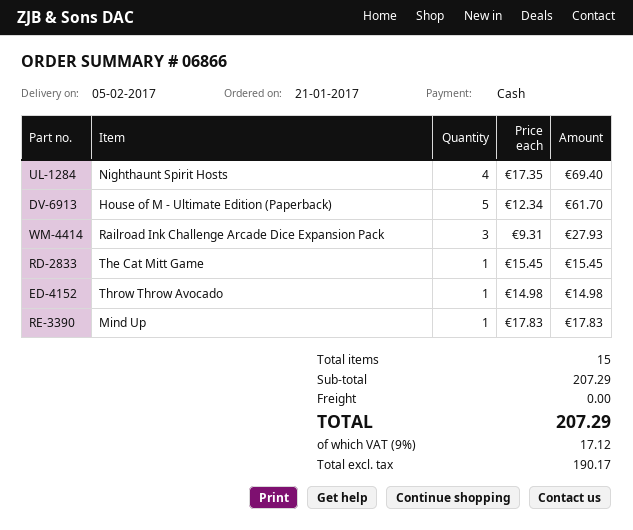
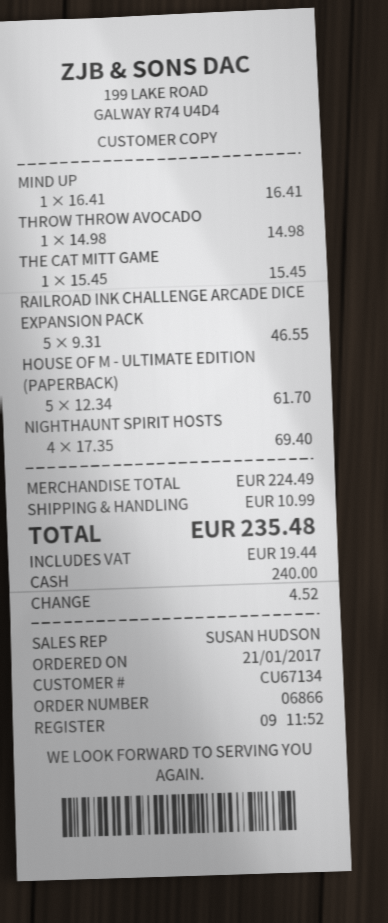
Railroad Ink Challenge Arcade Dice Expansion Pack: 3 x 9.31 = 27.93 -> 5 x 9.31 = 46.55
Mind Up: 1 x 17.83 = 17.83 -> 1 x 16.41 = 16.41
subtotal: 207.29 -> 224.49
shipping: 0.00 -> 10.99
tax: 17.12 -> 19.44
total: 207.29 -> 235.48

